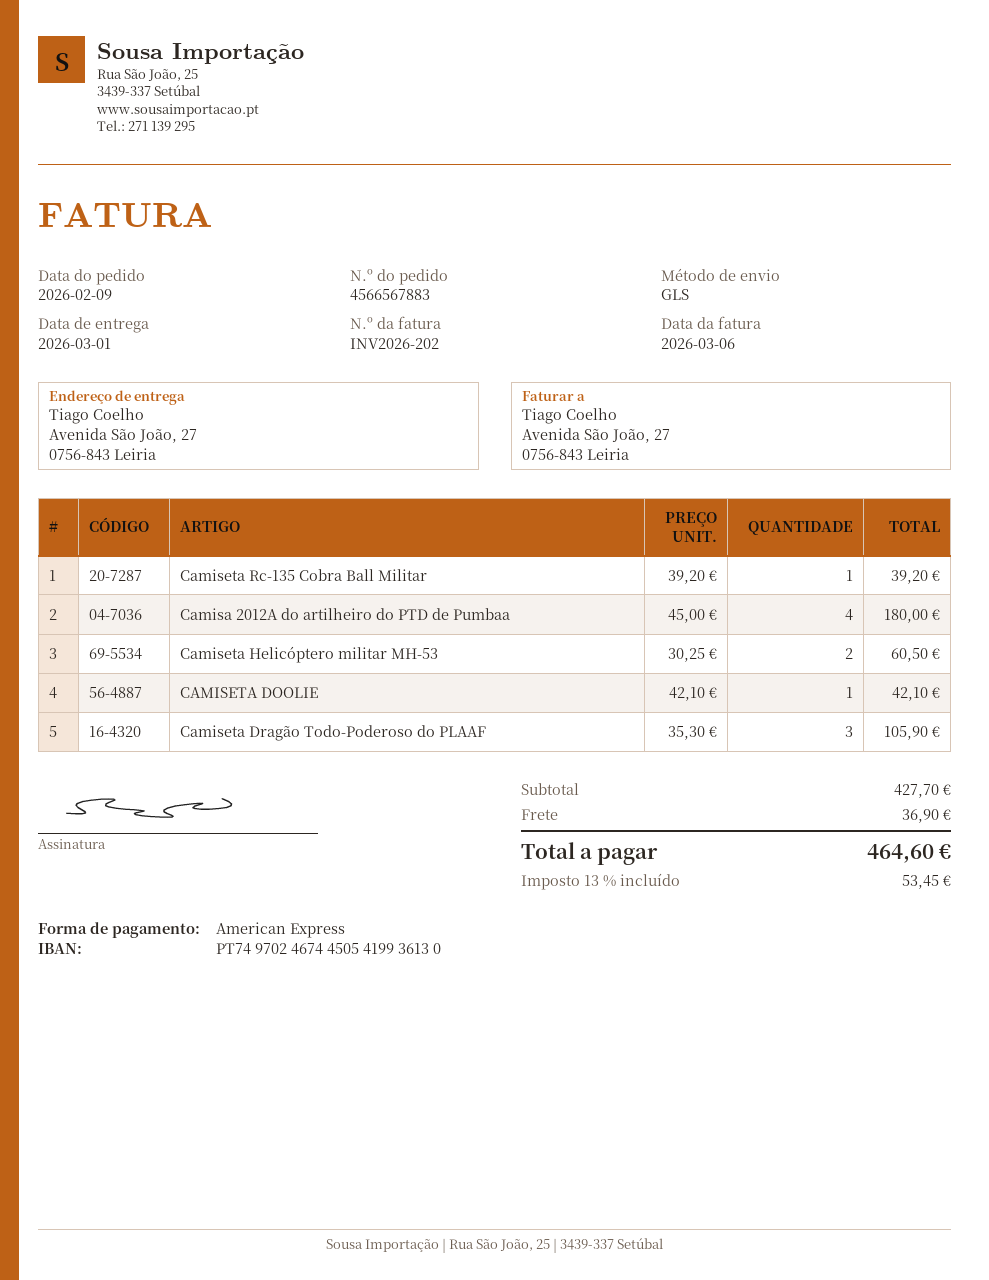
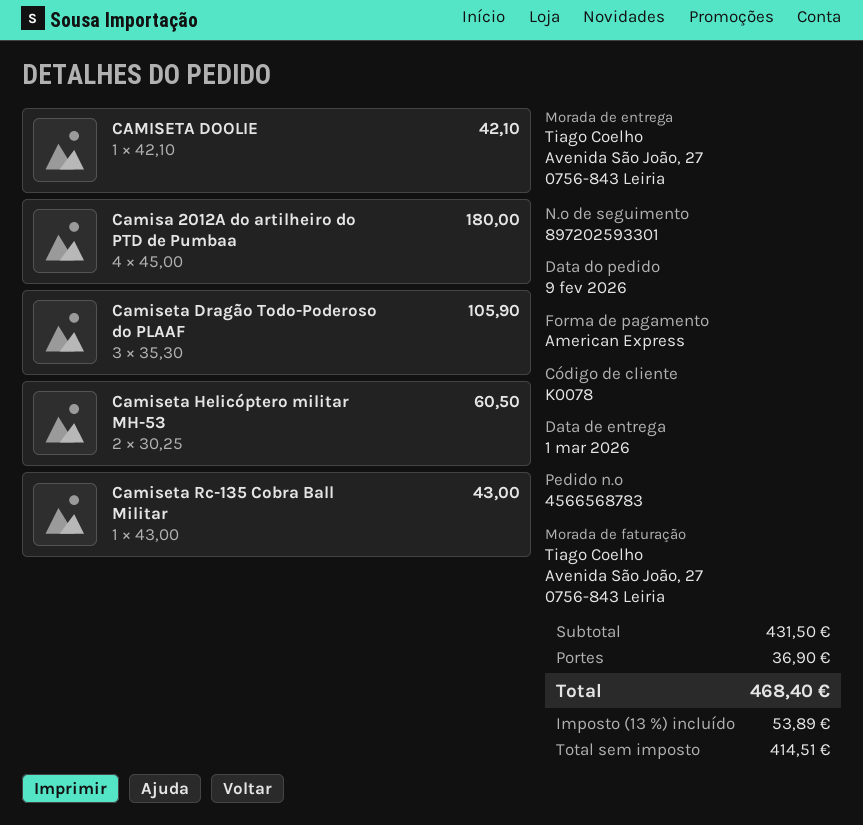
order number: 4566567883 -> 4566568783
Camiseta Rc-135 Cobra Ball Militar: 1 x 39.20 = 39.20 -> 1 x 43.00 = 43.00
subtotal: 427.70 -> 431.50
tax: 13% = 53.45 -> 13% = 53.89
total: 464.60 -> 468.40

